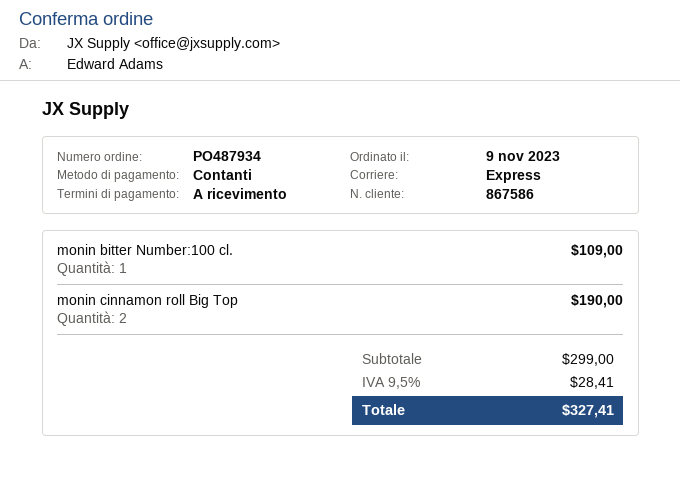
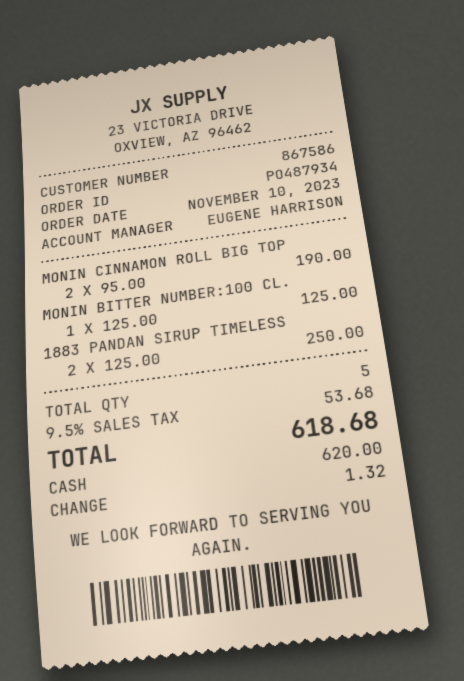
order date: 2023-11-09 -> 2023-11-10
monin bitter Number:100 cl.: 1 for 109.00 -> 1 for 125.00
1883 PANDAN SIRUP TIMELESS: none -> 2 for 250.00
tax: 9.5% = 28.41 -> 9.5% = 53.68
total: 327.41 -> 618.68

